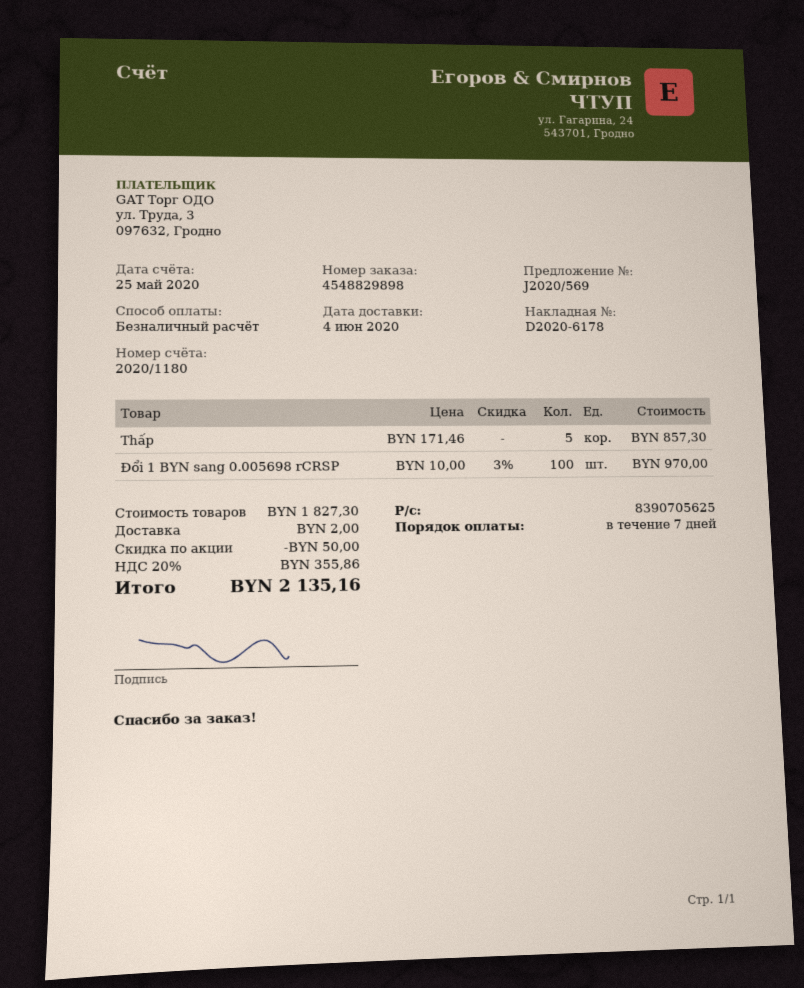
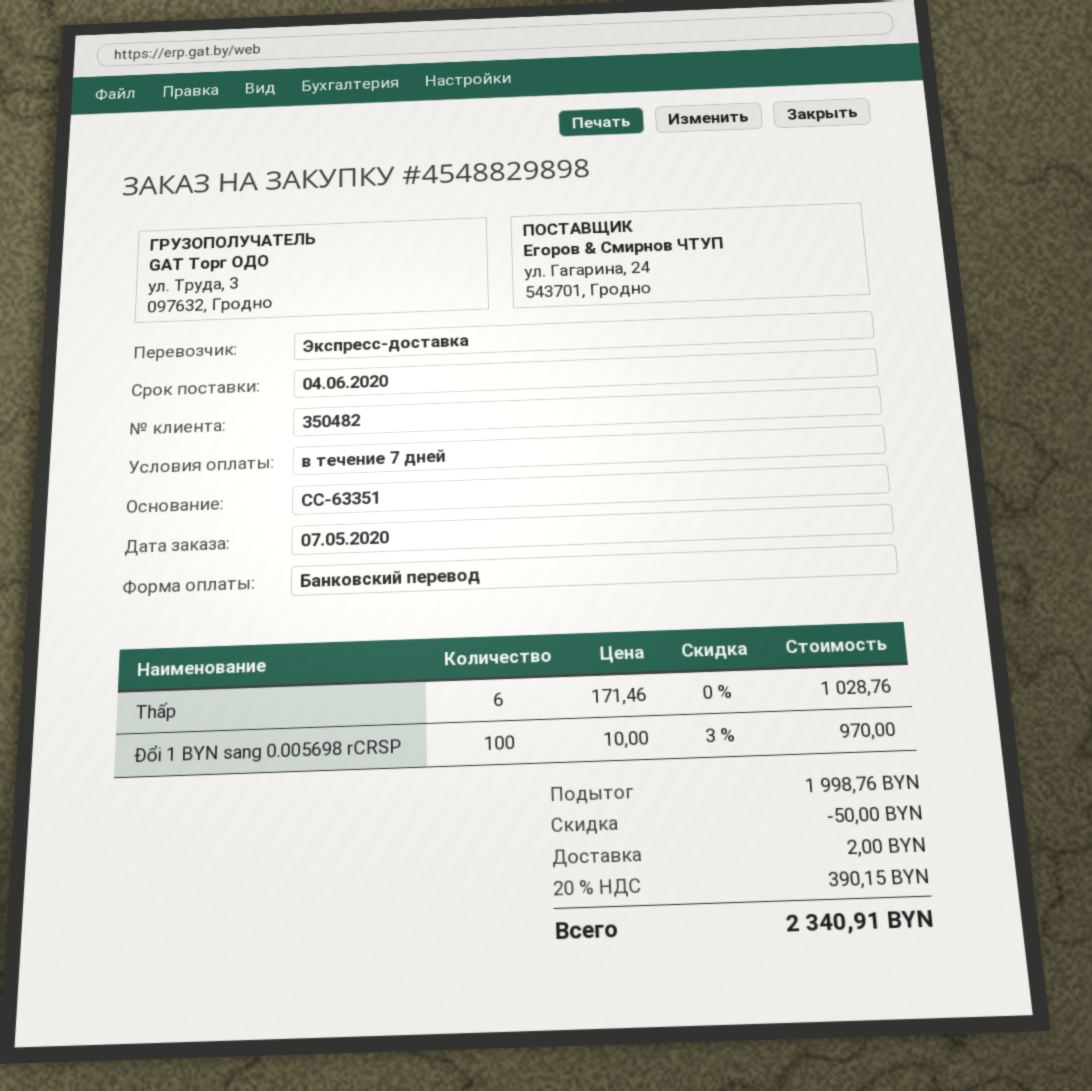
Thấp: 5 x 171.46 = 857.30 -> 6 x 171.46 = 1028.76
subtotal: 1827.30 -> 1998.76
tax: 20% = 355.86 -> 20% = 390.15
total: 2135.16 -> 2340.91

